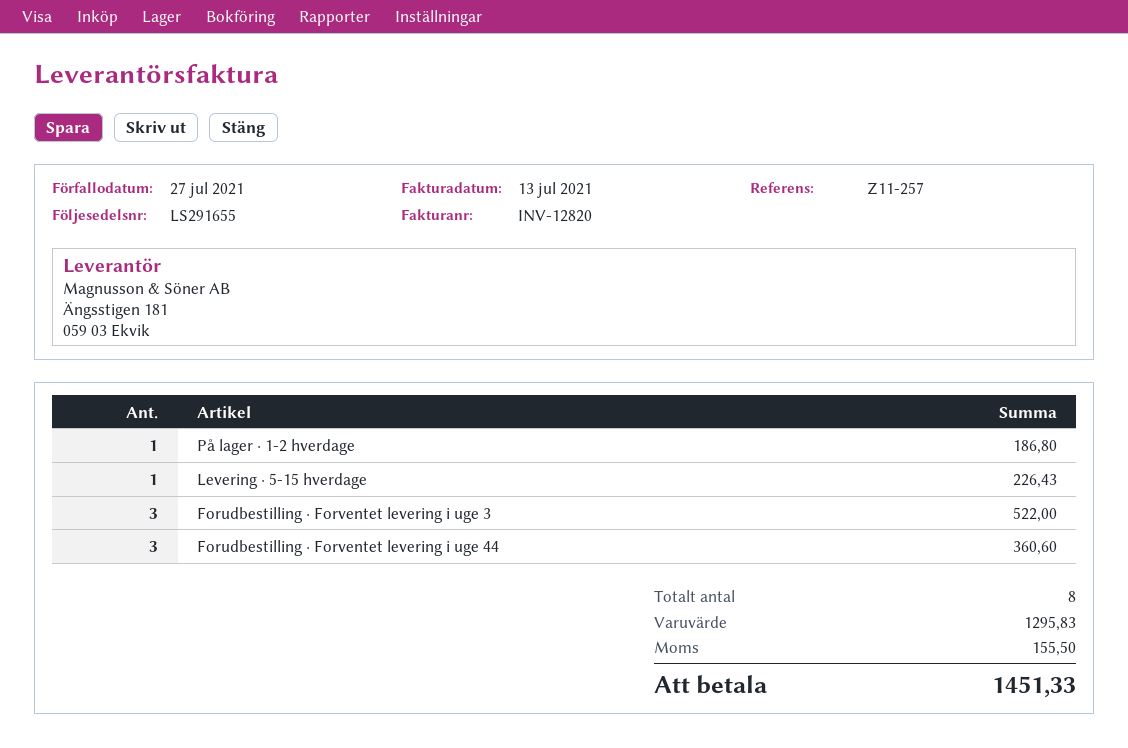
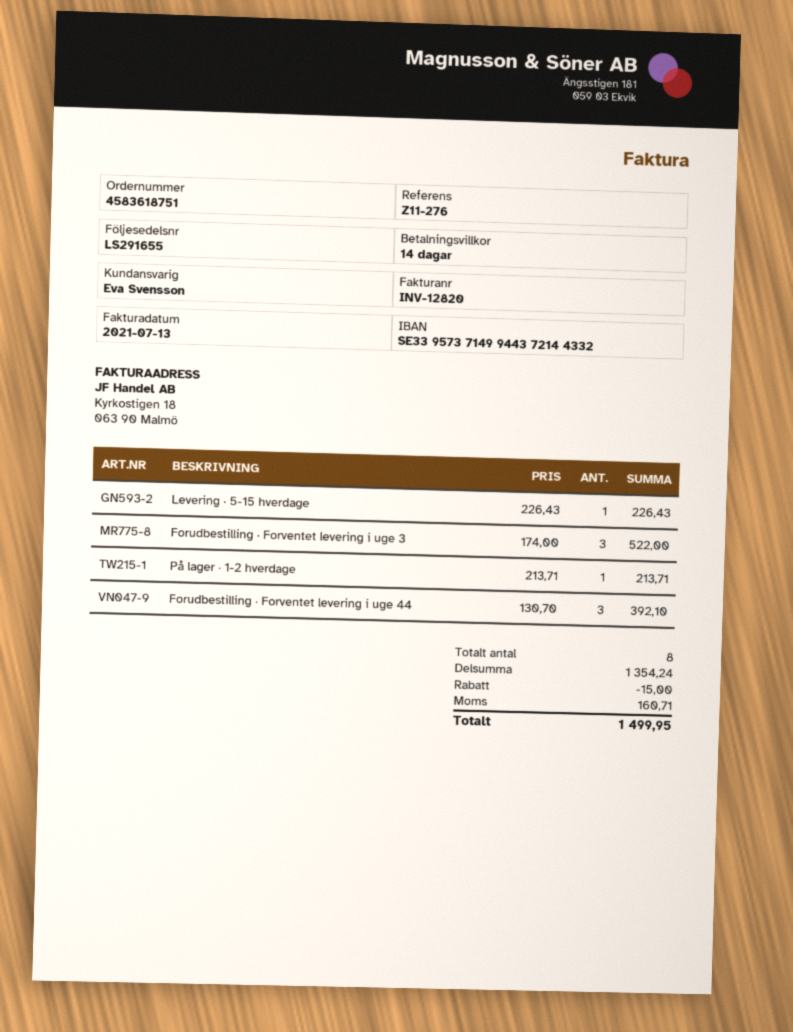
reference: Z11-257 -> Z11-276
På lager · 1-2 hverdage: 1 for 186.80 -> 1 for 213.71
Forudbestilling · Forventet levering i uge 44: 3 for 360.60 -> 3 for 392.10
subtotal: 1295.83 -> 1354.24
discount: none -> 15.00
tax: 155.50 -> 160.71
total: 1451.33 -> 1499.95

